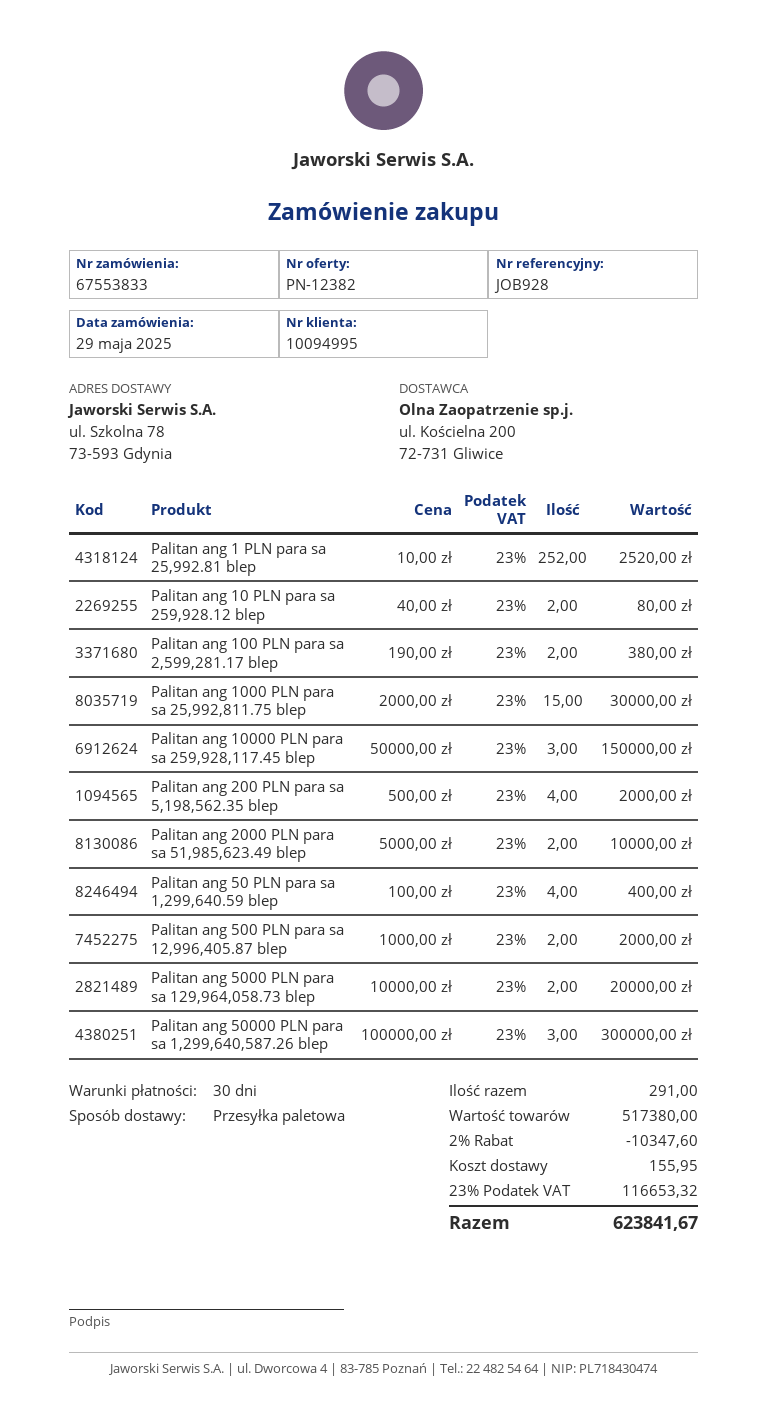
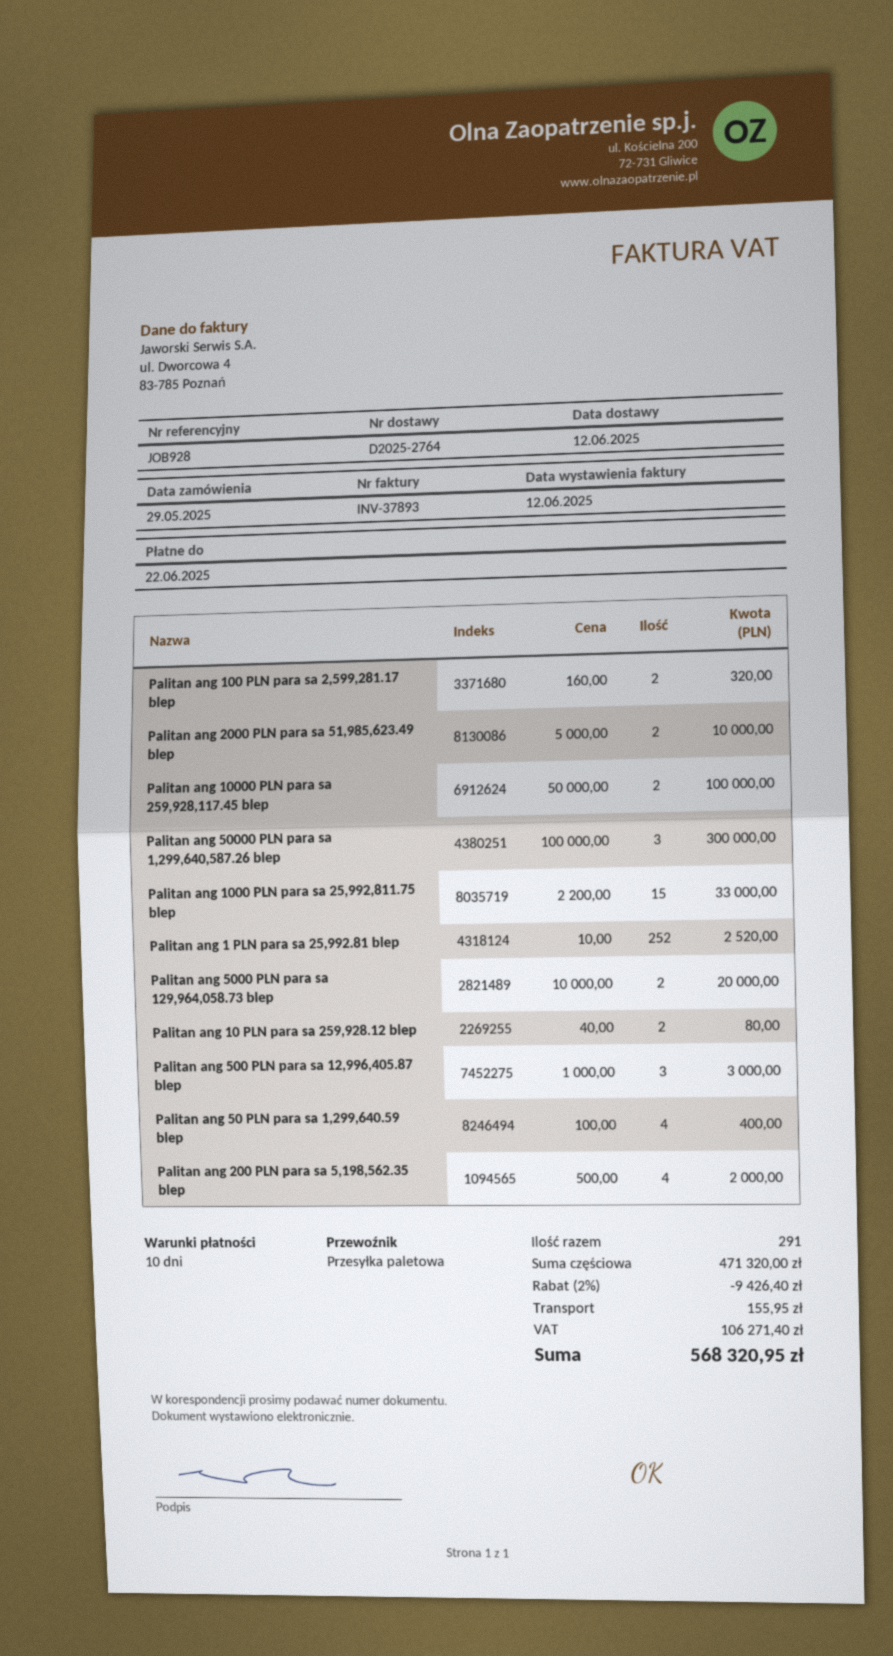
payment terms: 30 days -> 10 days
Palitan ang 100 PLN para sa 2,599,281.17 blep: 2 x 190.00 = 380.00 -> 2 x 160.00 = 320.00
Palitan ang 1000 PLN para sa 25,992,811.75 blep: 15 x 2000.00 = 30000.00 -> 15 x 2200.00 = 33000.00
Palitan ang 10000 PLN para sa 259,928,117.45 blep: 3 x 50000.00 = 150000.00 -> 2 x 50000.00 = 100000.00
Palitan ang 500 PLN para sa 12,996,405.87 blep: 2 x 1000.00 = 2000.00 -> 3 x 1000.00 = 3000.00
subtotal: 517380.00 -> 471320.00
discount: 2% = 10347.60 -> 2% = 9426.40
tax: 116653.32 -> 106271.40
total: 623841.67 -> 568320.95

